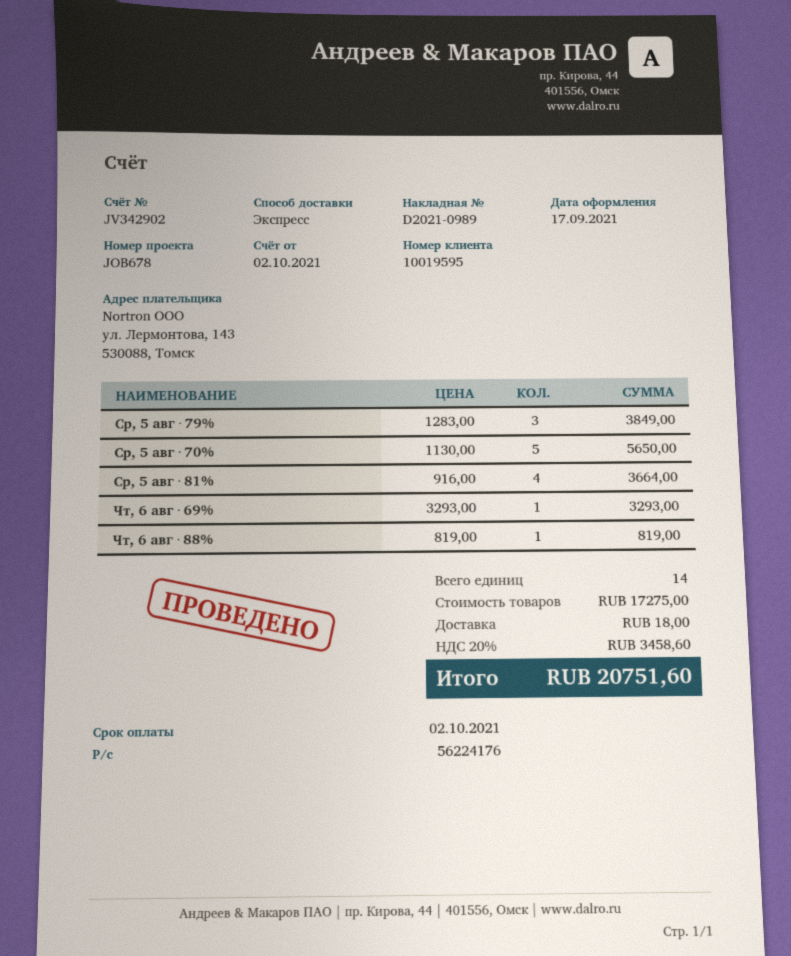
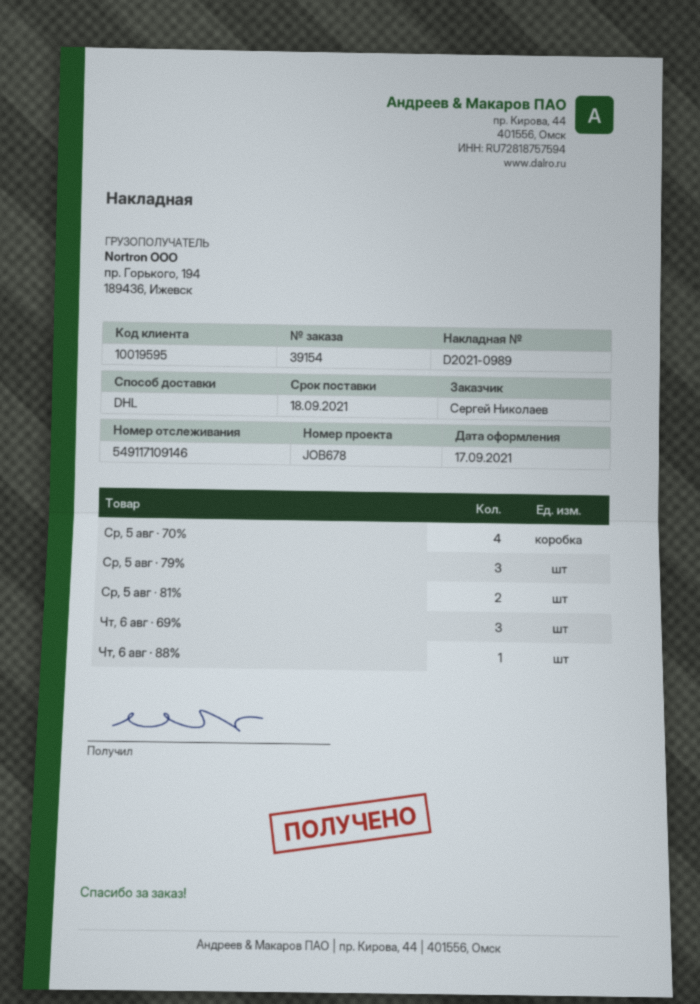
shipping method: express -> DHL
Ср, 5 авг · 70%: 5 -> 4
Ср, 5 авг · 81%: 4 -> 2
Чт, 6 авг · 69%: 1 -> 3

